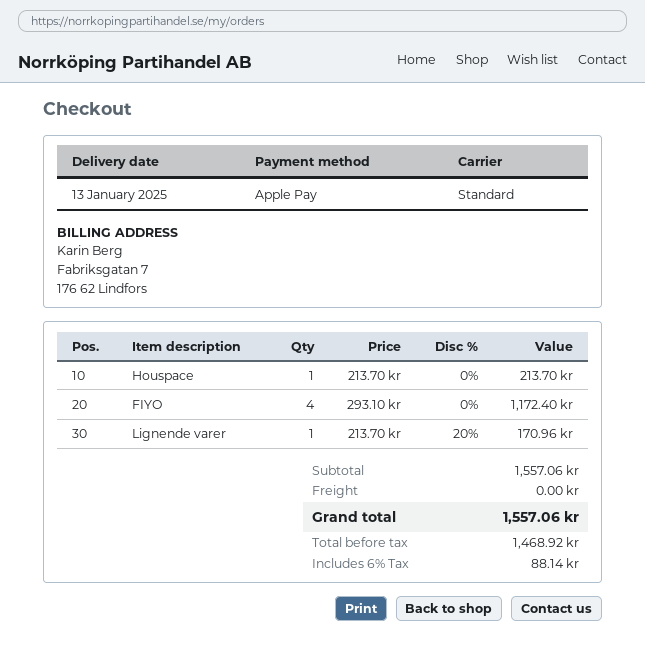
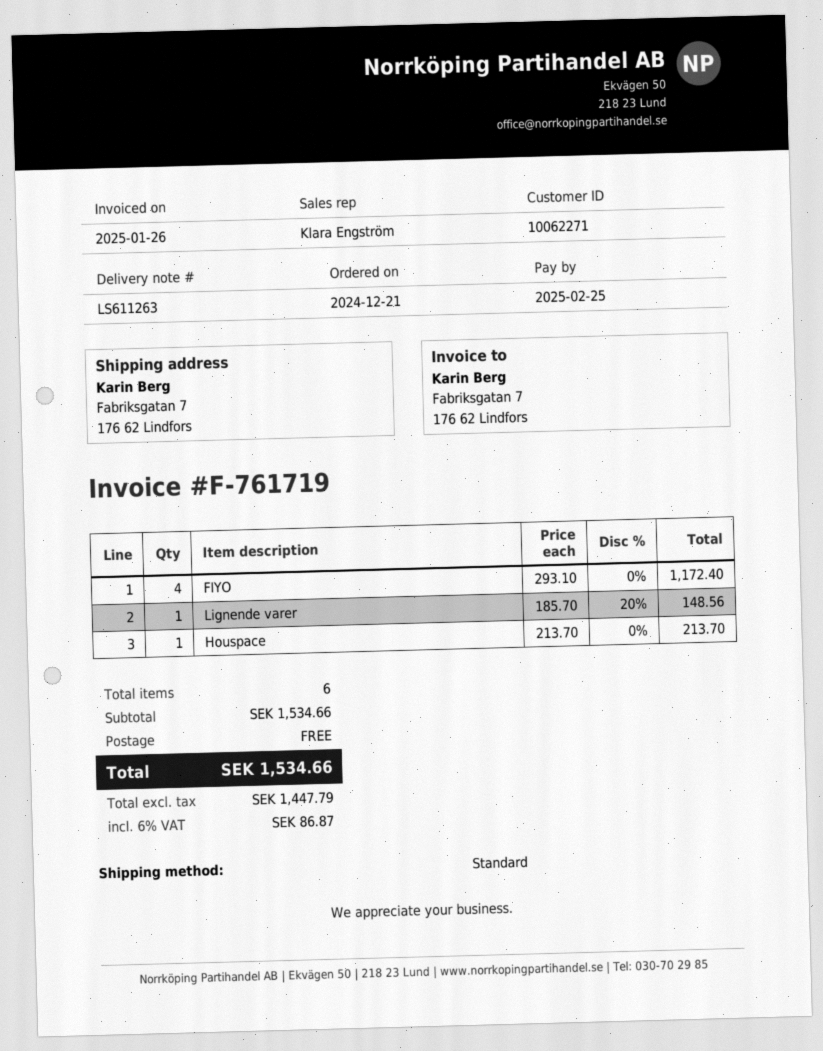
Lignende varer: 1 x 213.70 - 20% = 170.96 -> 1 x 185.70 - 20% = 148.56
subtotal: 1557.06 -> 1534.66
net: 1468.92 -> 1447.79
tax: 6% = 88.14 -> 6% = 86.87
total: 1557.06 -> 1534.66

